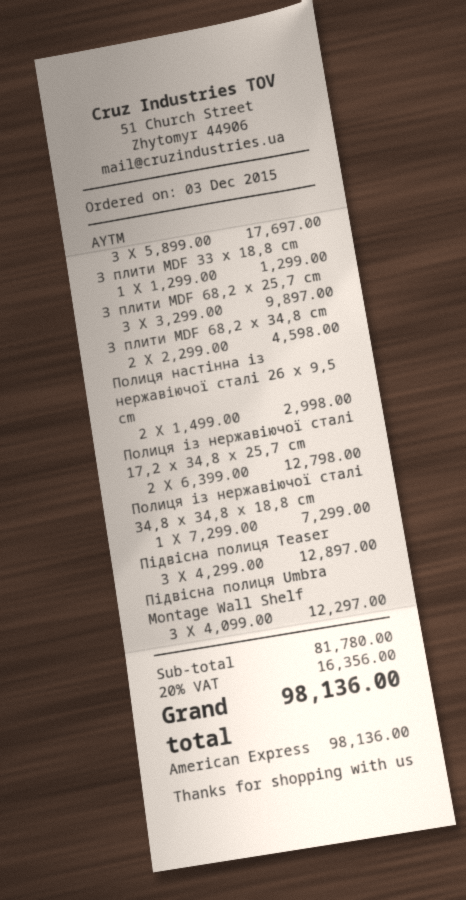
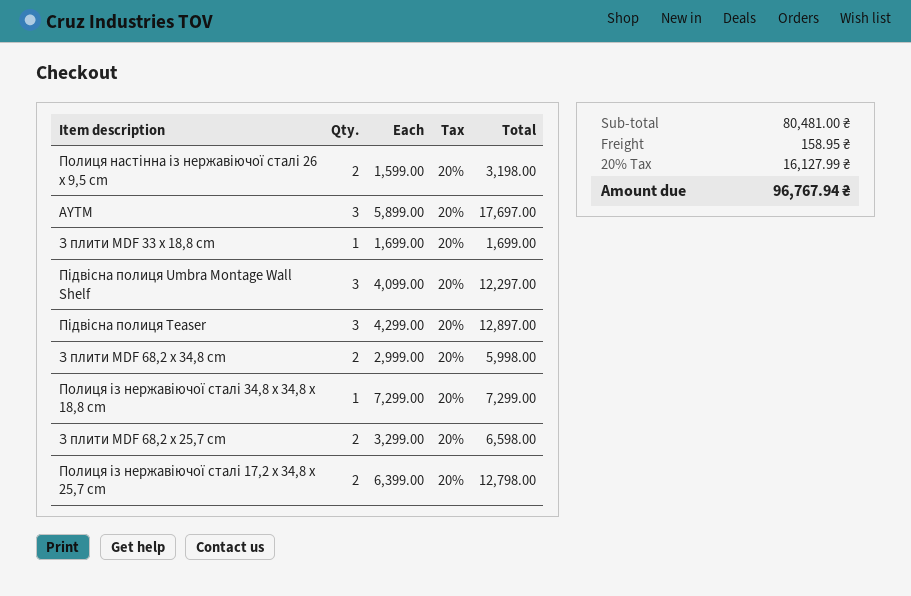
З плити MDF 33 x 18,8 cm: 1 x 1299.00 = 1299.00 -> 1 x 1699.00 = 1699.00
З плити MDF 68,2 x 25,7 cm: 3 x 3299.00 = 9897.00 -> 2 x 3299.00 = 6598.00
З плити MDF 68,2 x 34,8 cm: 2 x 2299.00 = 4598.00 -> 2 x 2999.00 = 5998.00
Полиця настінна із нержавіючої сталі 26 x 9,5 cm: 2 x 1499.00 = 2998.00 -> 2 x 1599.00 = 3198.00
subtotal: 81780.00 -> 80481.00
shipping: none -> 158.95
tax: 20% = 16356.00 -> 20% = 16127.99
total: 98136.00 -> 96767.94

